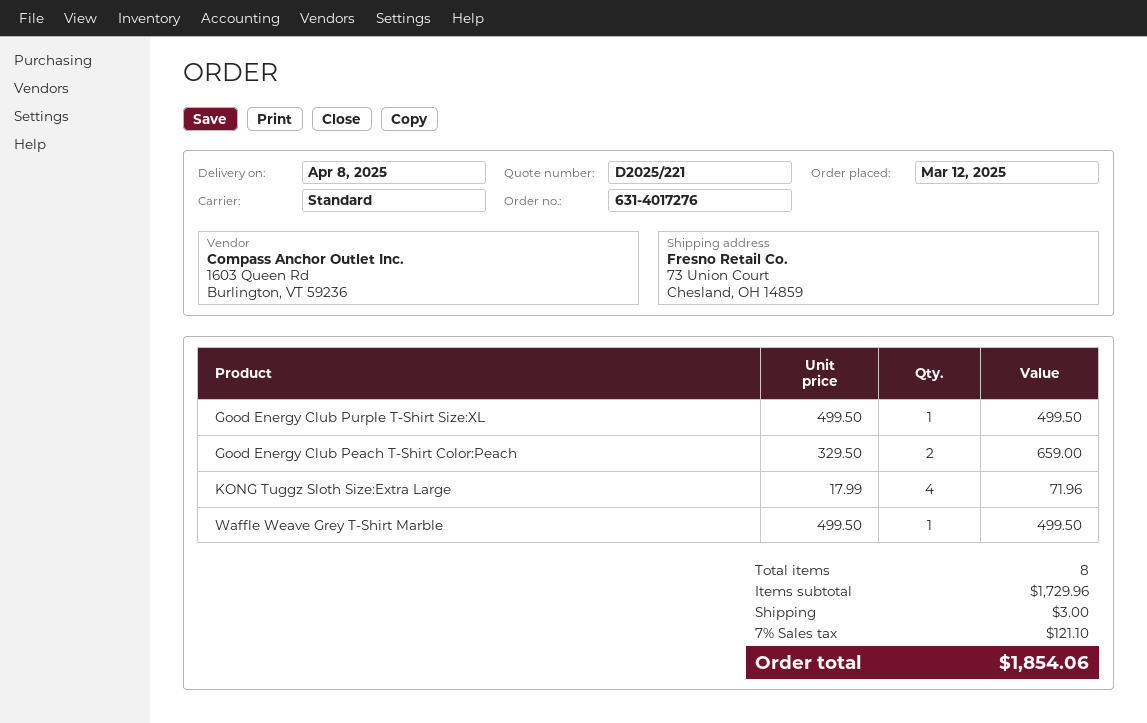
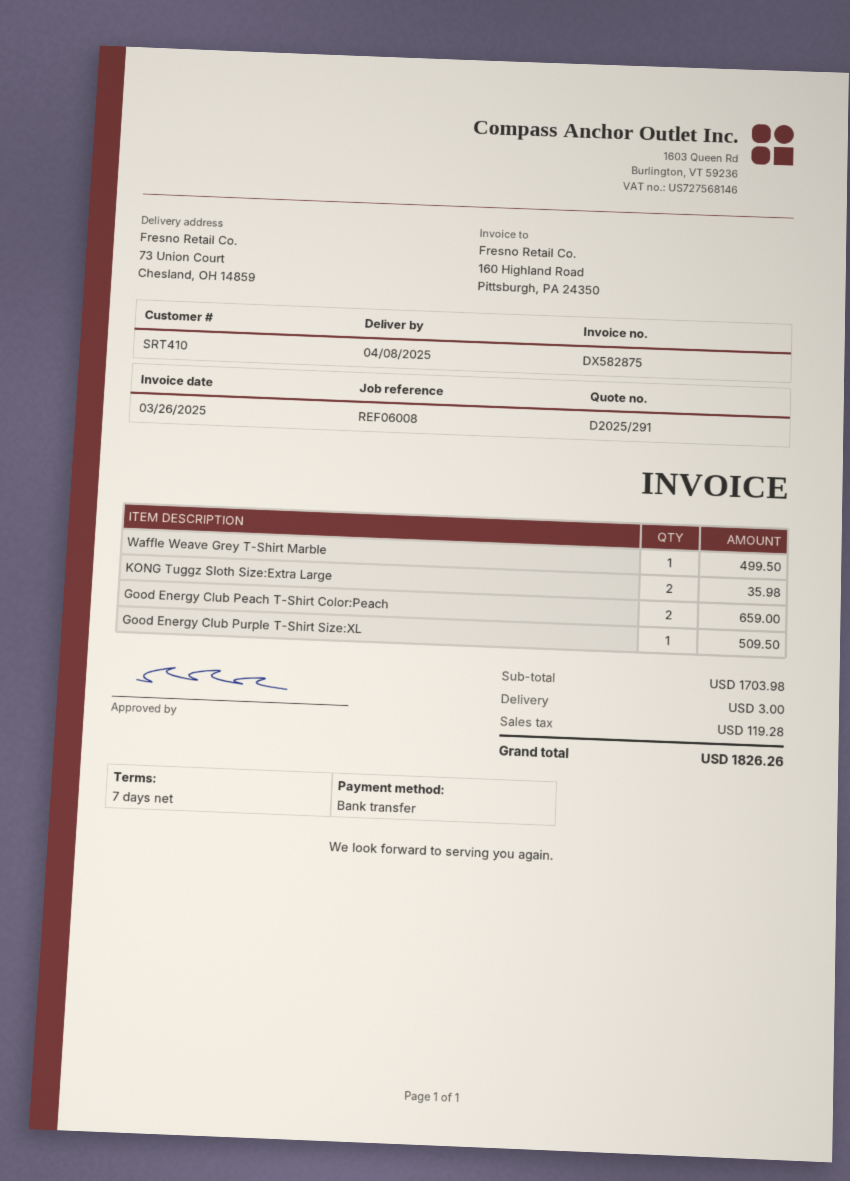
quote number: D2025/221 -> D2025/291
Good Energy Club Purple T-Shirt Size:XL: 1 for 499.50 -> 1 for 509.50
KONG Tuggz Sloth Size:Extra Large: 4 for 71.96 -> 2 for 35.98
subtotal: 1729.96 -> 1703.98
tax: 121.10 -> 119.28
total: 1854.06 -> 1826.26

